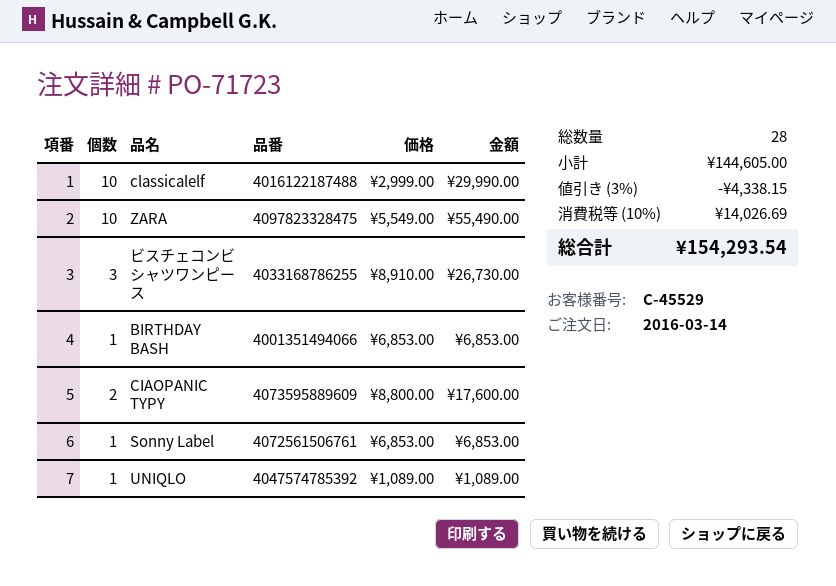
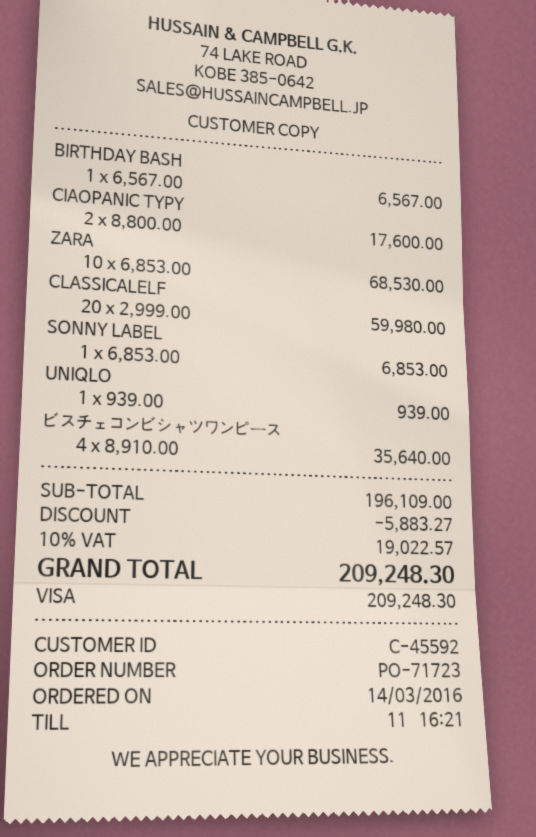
customer number: C-45529 -> C-45592
classicalelf: 10 x 2999.00 = 29990.00 -> 20 x 2999.00 = 59980.00
ZARA: 10 x 5549.00 = 55490.00 -> 10 x 6853.00 = 68530.00
ビスチェコンビシャツワンピース: 3 x 8910.00 = 26730.00 -> 4 x 8910.00 = 35640.00
BIRTHDAY BASH: 1 x 6853.00 = 6853.00 -> 1 x 6567.00 = 6567.00
UNIQLO: 1 x 1089.00 = 1089.00 -> 1 x 939.00 = 939.00
subtotal: 144605.00 -> 196109.00
discount: 4338.15 -> 5883.27
tax: 10% = 14026.69 -> 10% = 19022.57
total: 154293.54 -> 209248.30

